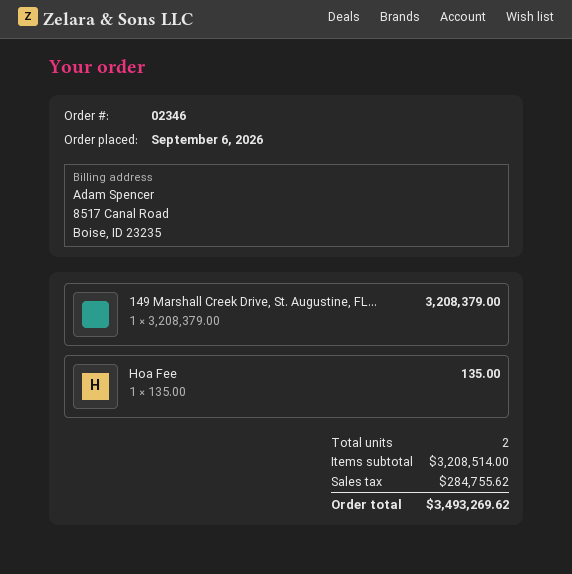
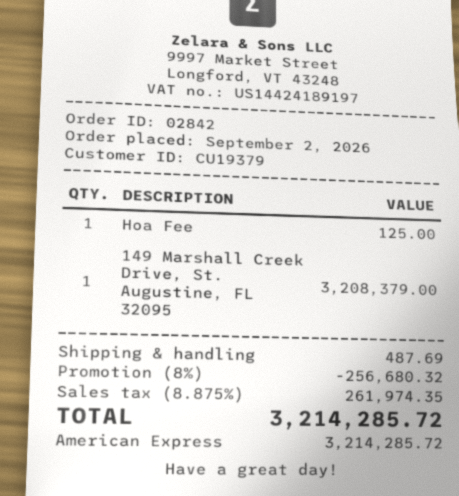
order number: 02346 -> 02842
order date: 2026-09-06 -> 2026-09-02
Hoa Fee: 1 for 135.00 -> 1 for 125.00
discount: none -> 8% = 256680.32
shipping: none -> 487.69
tax: 284755.62 -> 261974.35
total: 3493269.62 -> 3214285.72

